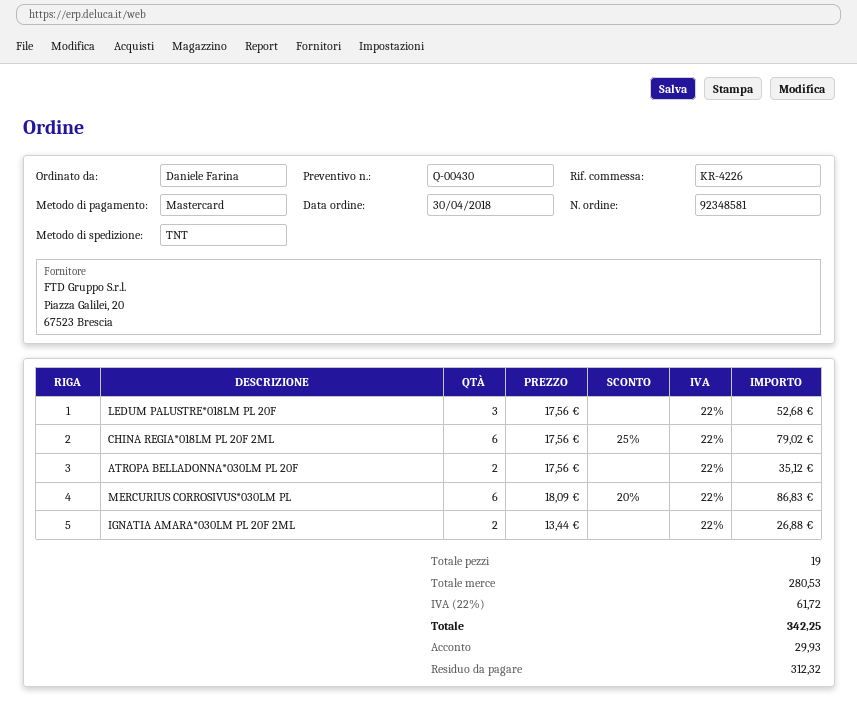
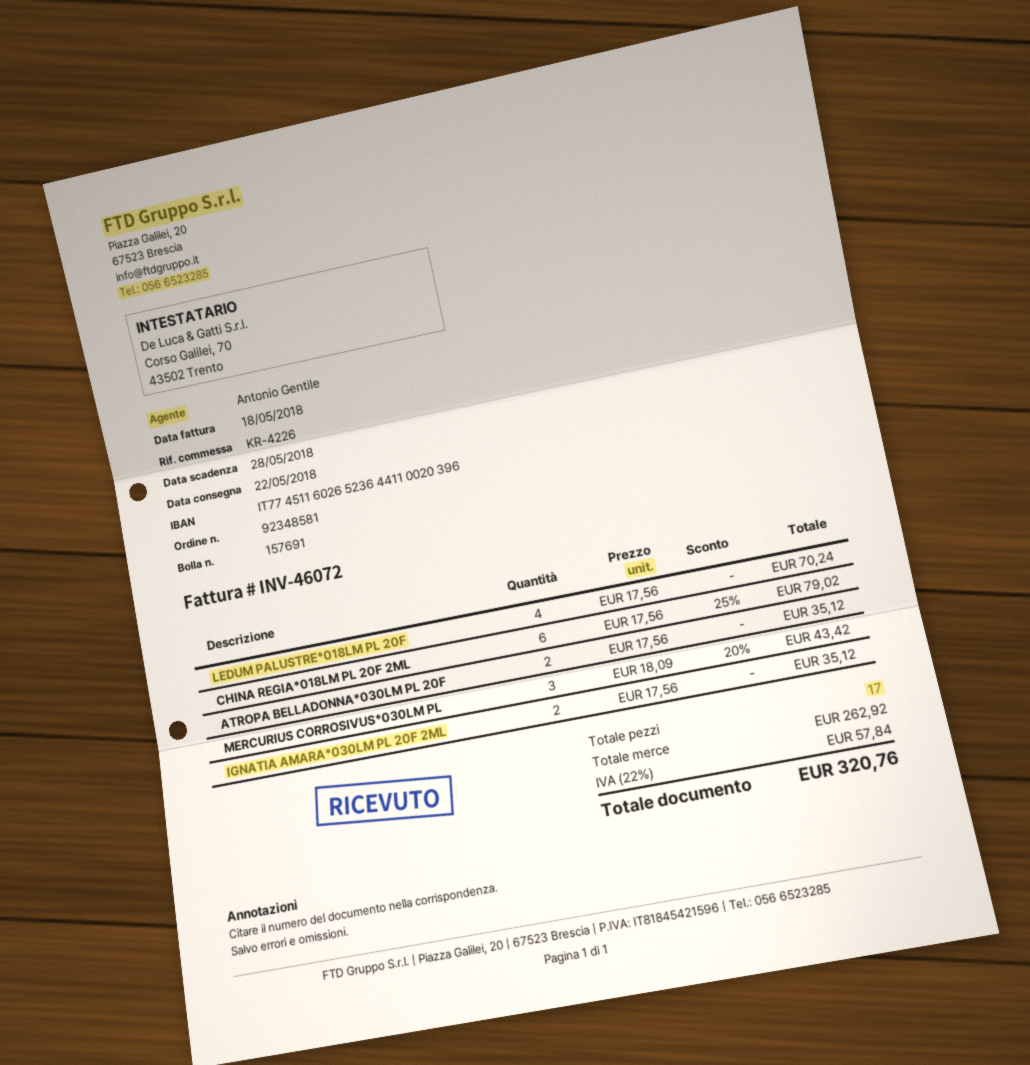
LEDUM PALUSTRE*018LM PL 20F: 3 x 17.56 = 52.68 -> 4 x 17.56 = 70.24
MERCURIUS CORROSIVUS*030LM PL: 6 x 18.09 - 20% = 86.83 -> 3 x 18.09 - 20% = 43.42
IGNATIA AMARA*030LM PL 20F 2ML: 2 x 13.44 = 26.88 -> 2 x 17.56 = 35.12
total quantity: 19 -> 17
subtotal: 280.53 -> 262.92
tax: 22% = 61.72 -> 22% = 57.84
total: 342.25 -> 320.76

